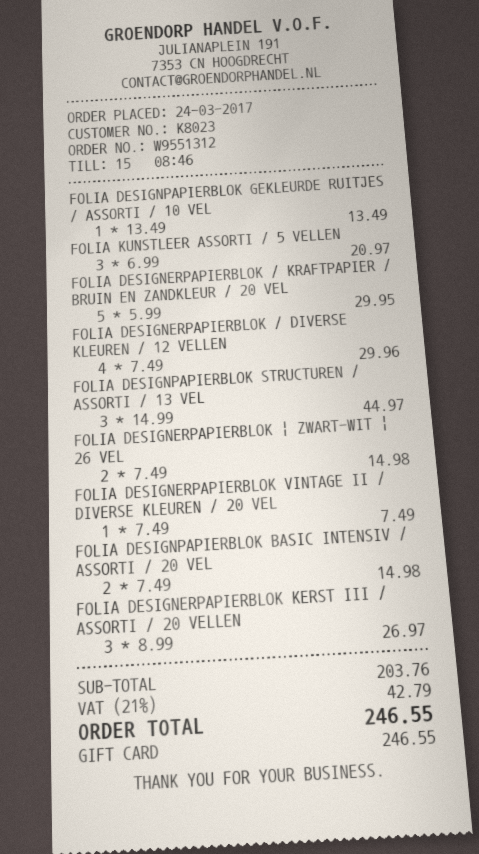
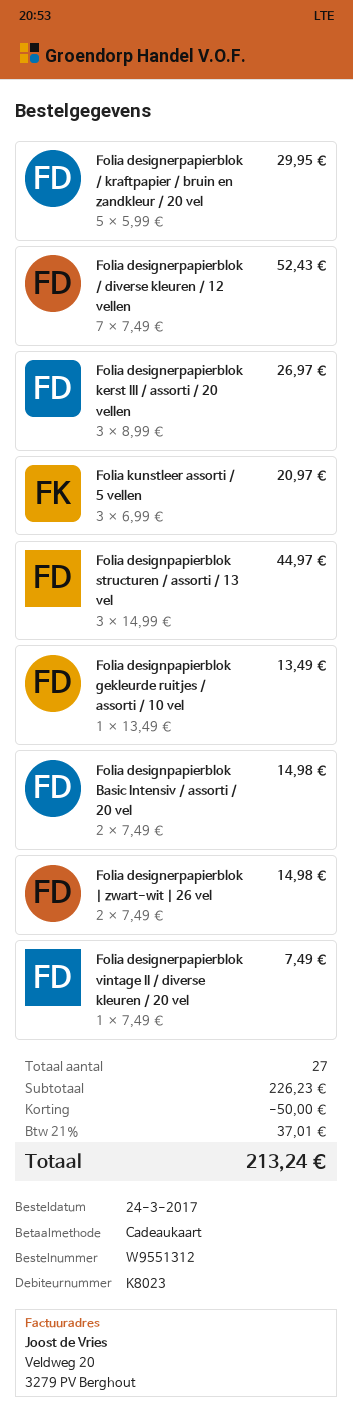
FOLIA DESIGNERPAPIERBLOK / DIVERSE KLEUREN / 12 VELLEN: 4 x 7.49 = 29.96 -> 7 x 7.49 = 52.43
subtotal: 203.76 -> 226.23
discount: none -> 50.00
tax: 21% = 42.79 -> 21% = 37.01
total: 246.55 -> 213.24

